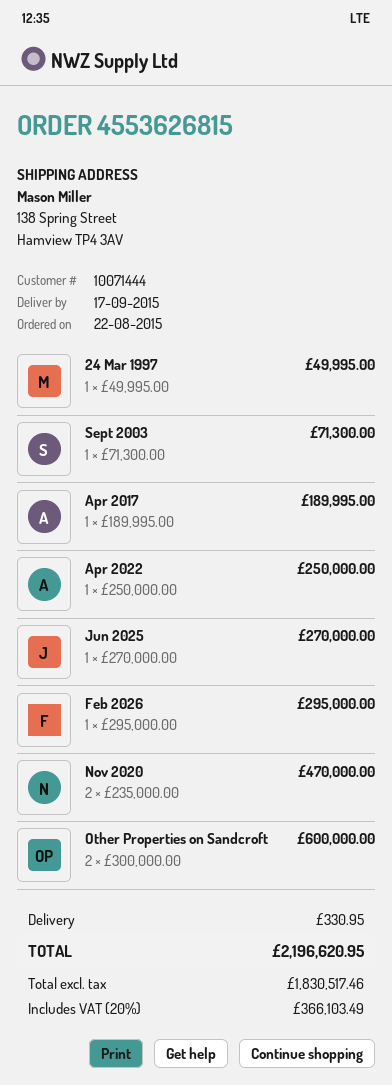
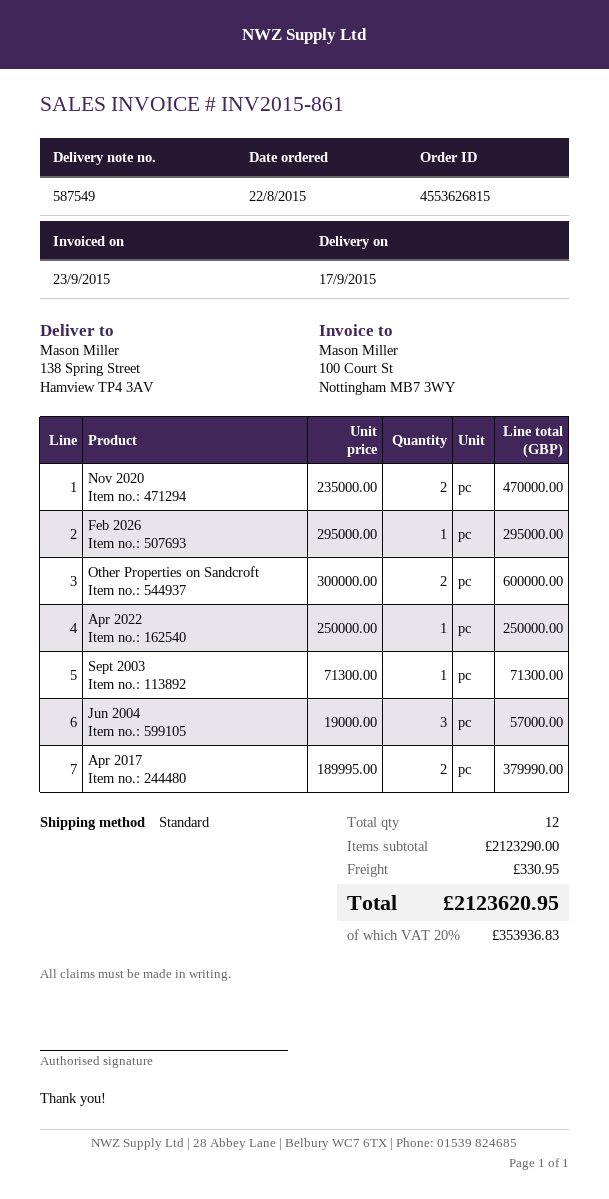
24 Mar 1997: 1 x 49995.00 = 49995.00 -> none
Apr 2017: 1 x 189995.00 = 189995.00 -> 2 x 189995.00 = 379990.00
Jun 2025: 1 x 270000.00 = 270000.00 -> none
Jun 2004: none -> 3 x 19000.00 = 57000.00
tax: 20% = 366103.49 -> 20% = 353936.83
total: 2196620.95 -> 2123620.95

